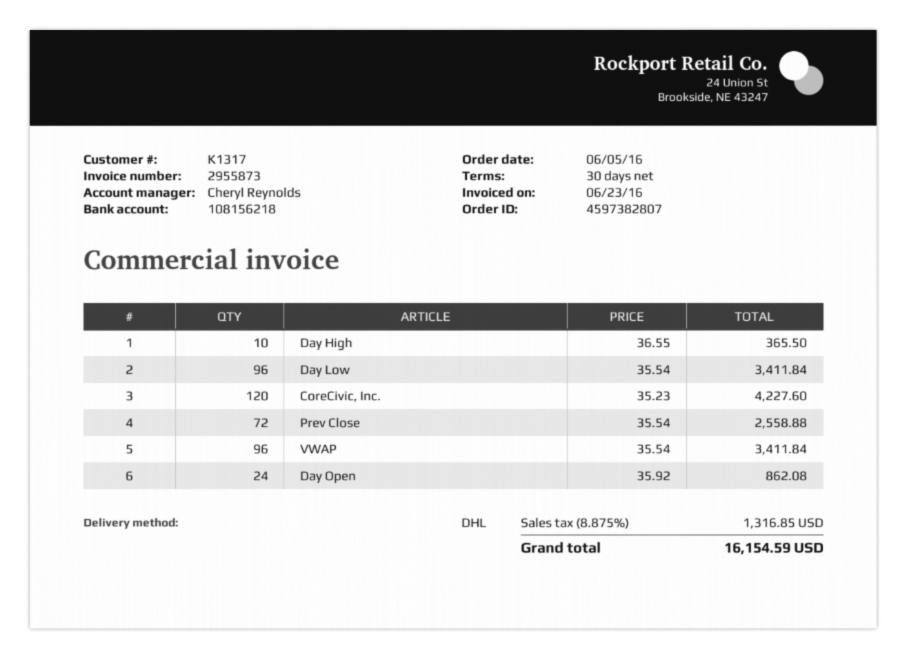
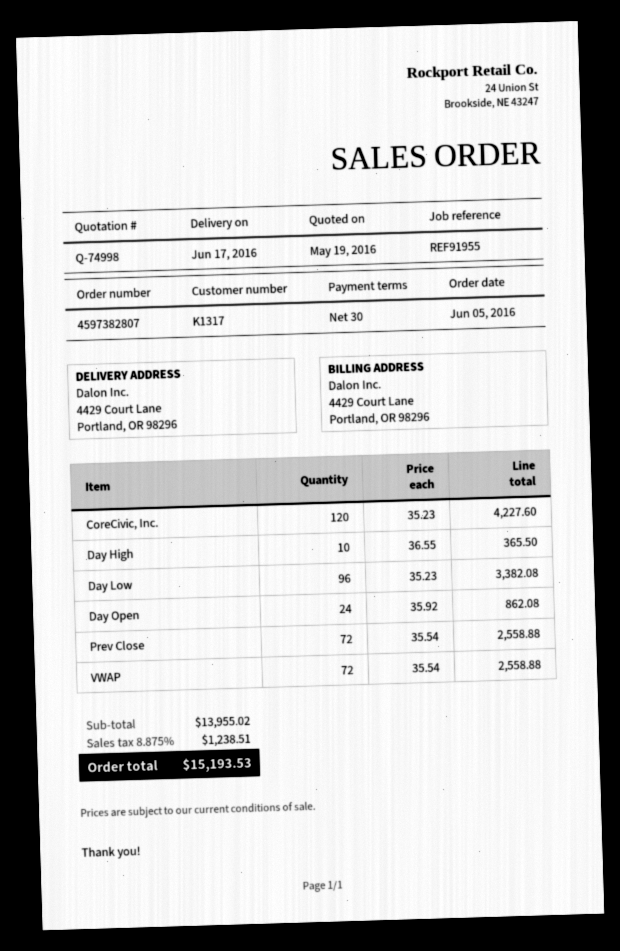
Day Low: 96 x 35.54 = 3411.84 -> 96 x 35.23 = 3382.08
VWAP: 96 x 35.54 = 3411.84 -> 72 x 35.54 = 2558.88
tax: 8.875% = 1316.85 -> 8.875% = 1238.51
total: 16154.59 -> 15193.53

